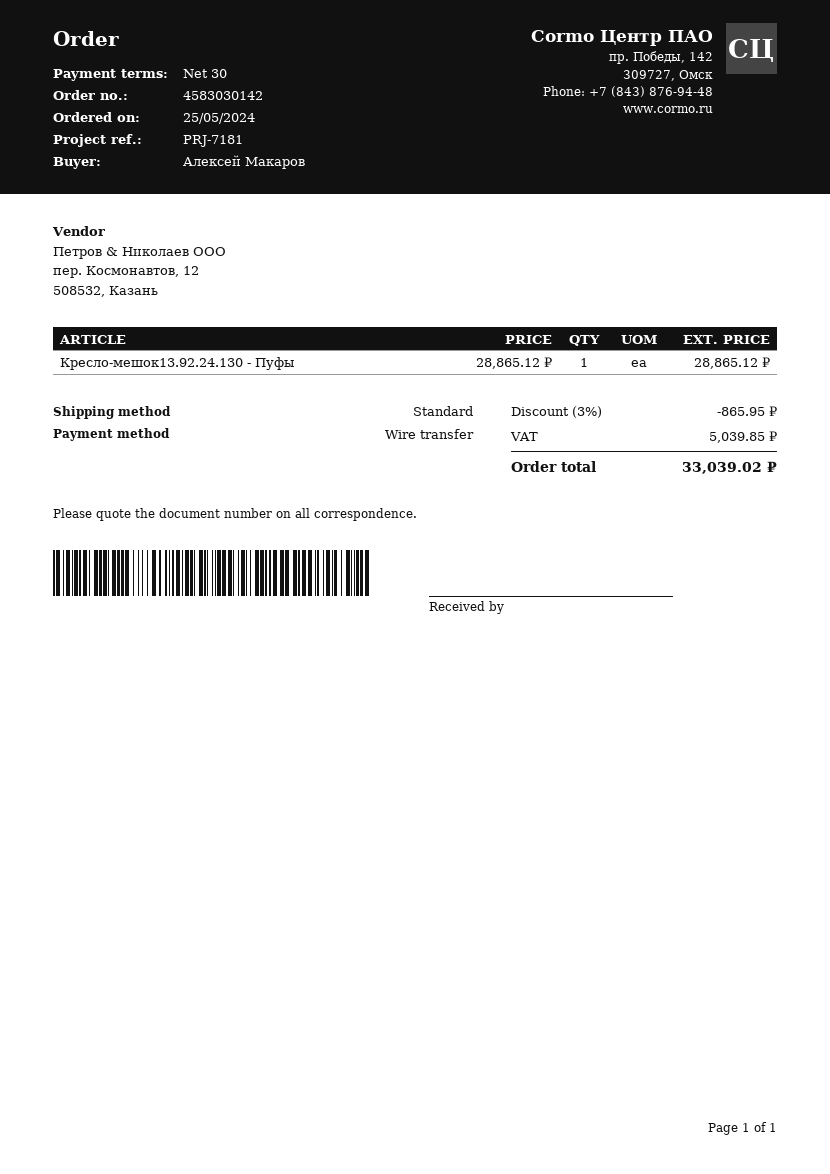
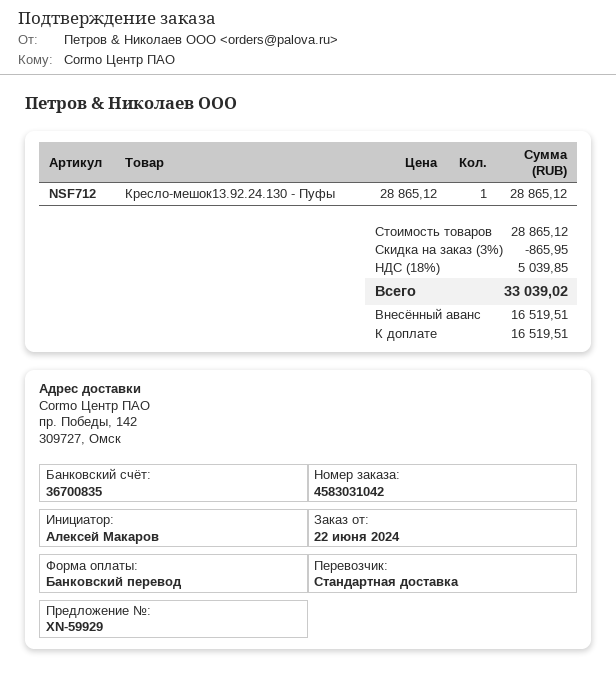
order number: 4583030142 -> 4583031042
order date: 2024-05-25 -> 2024-06-22

